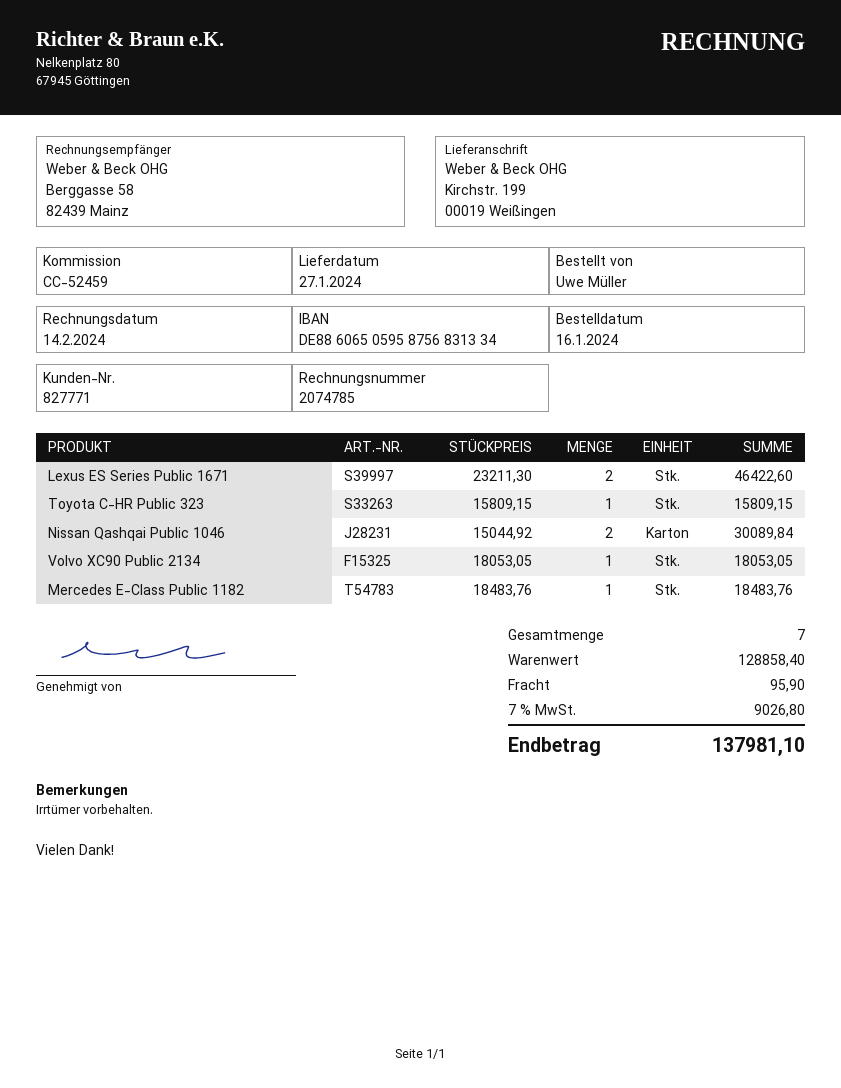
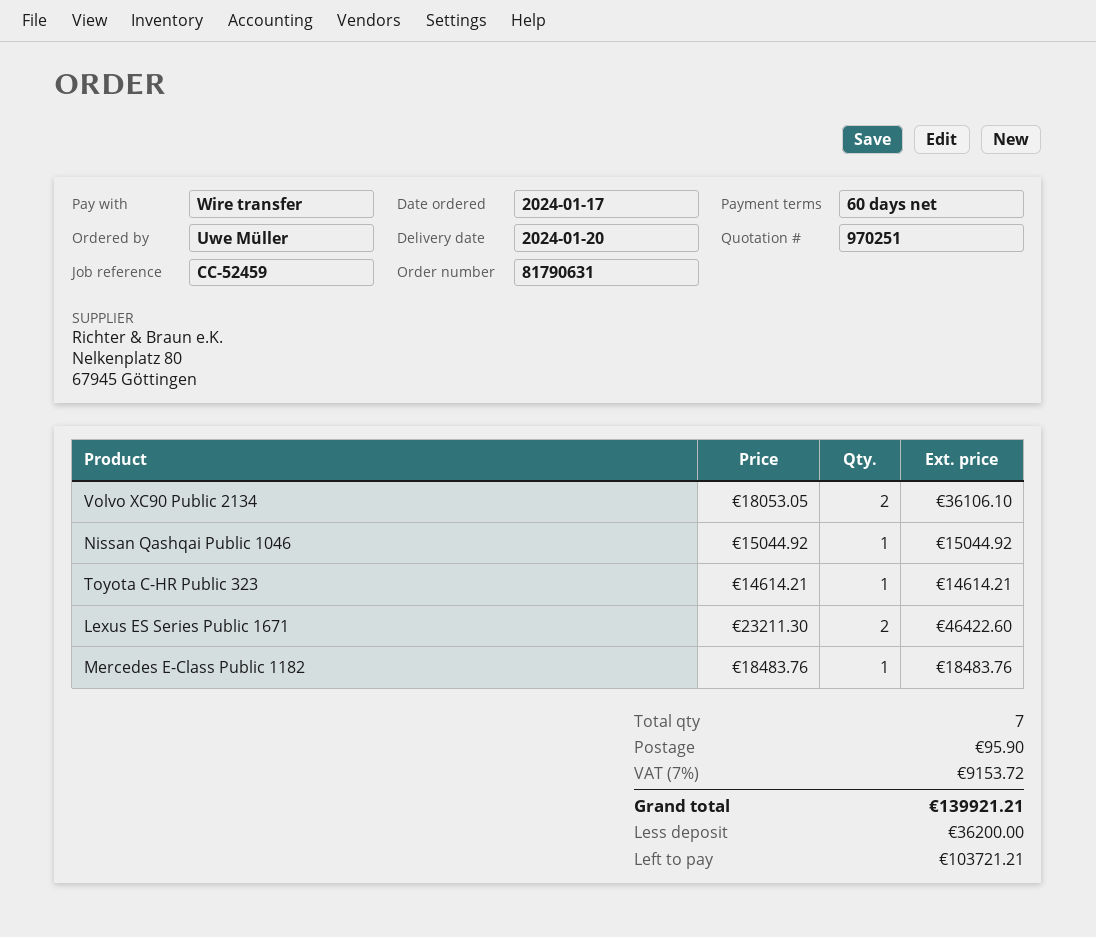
order date: 2024-01-16 -> 2024-01-17
delivery date: 2024-01-27 -> 2024-01-20
Toyota C-HR Public 323: 1 x 15809.15 = 15809.15 -> 1 x 14614.21 = 14614.21
Nissan Qashqai Public 1046: 2 x 15044.92 = 30089.84 -> 1 x 15044.92 = 15044.92
Volvo XC90 Public 2134: 1 x 18053.05 = 18053.05 -> 2 x 18053.05 = 36106.10
tax: 7% = 9026.80 -> 7% = 9153.72
total: 137981.10 -> 139921.21

